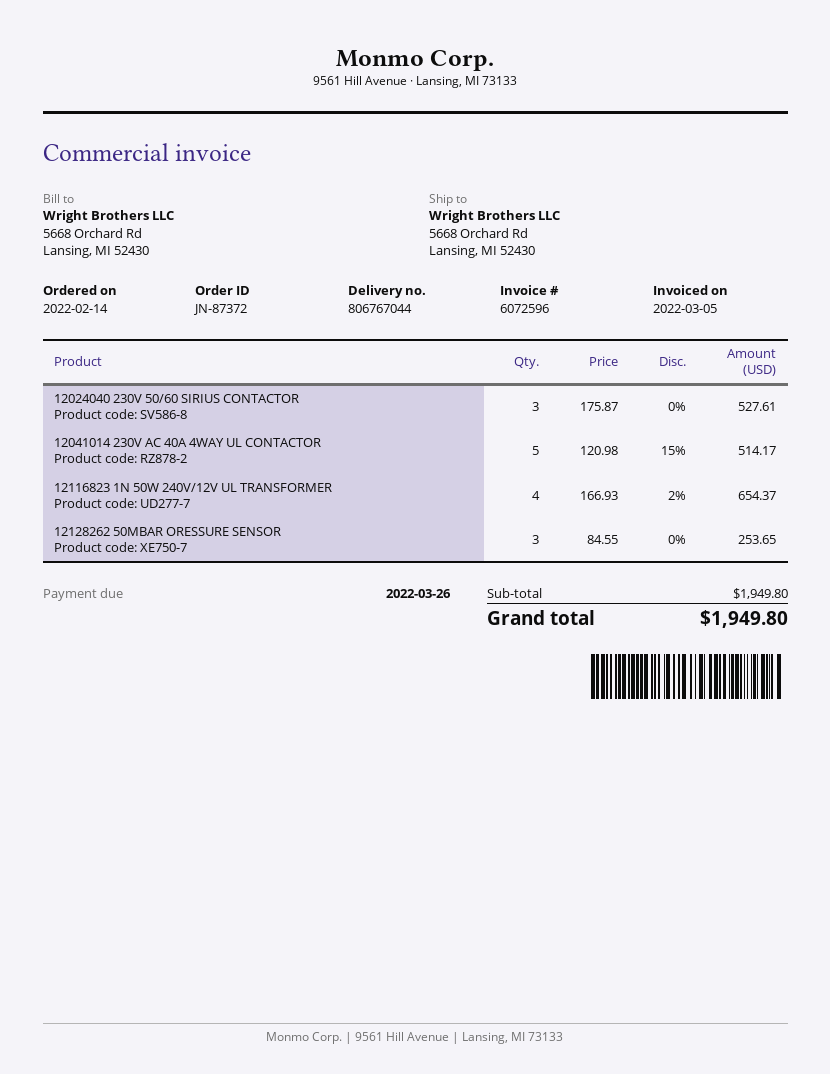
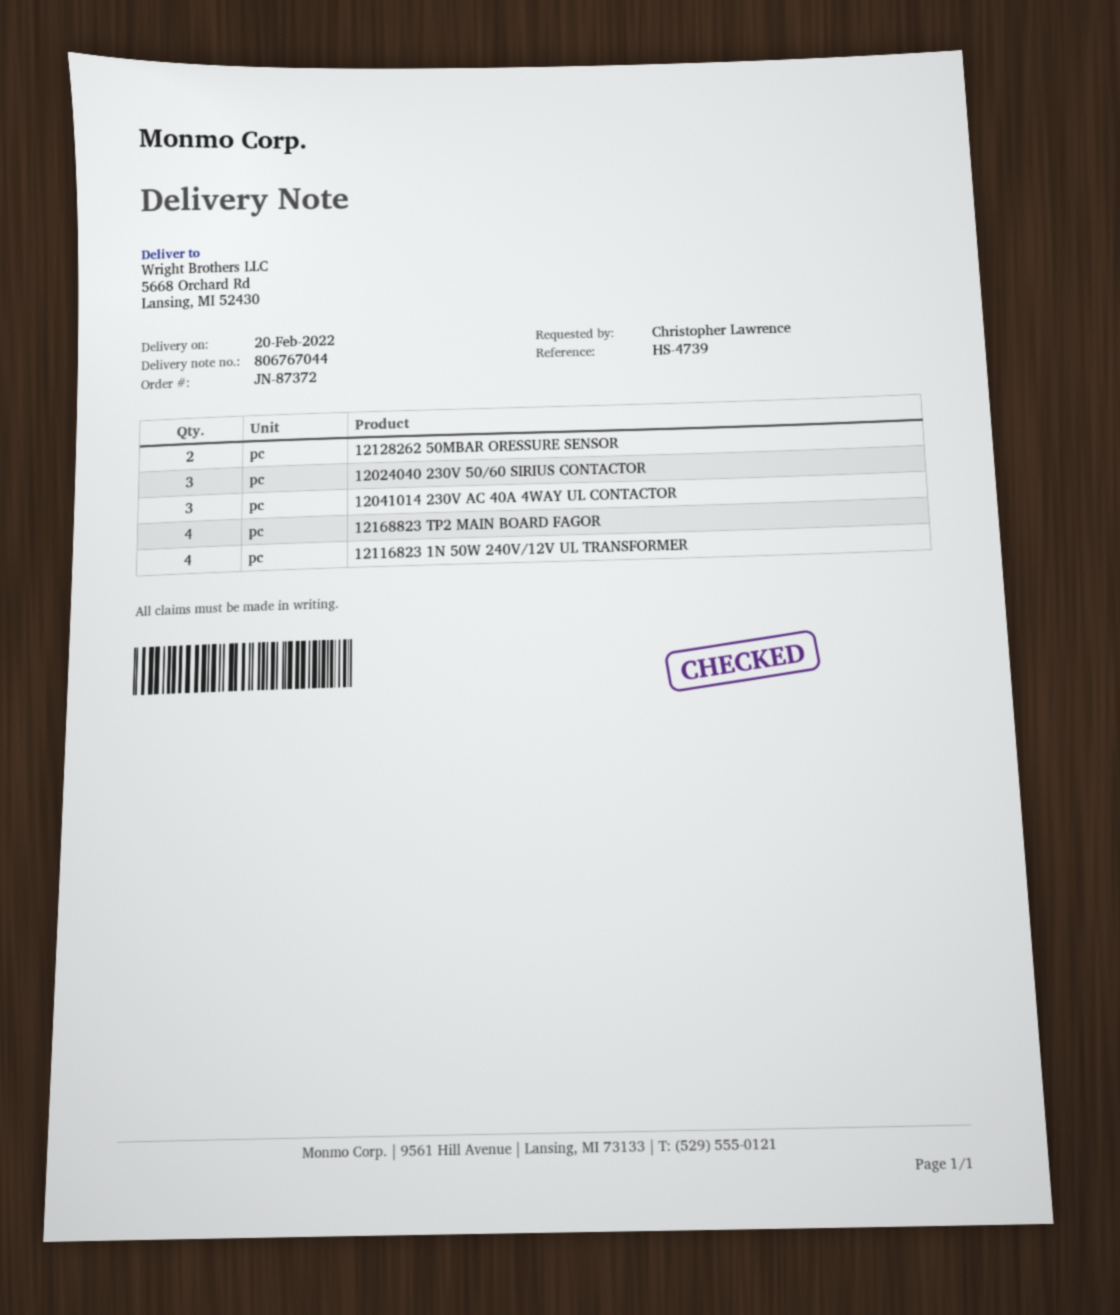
12041014 230V AC 40A 4WAY UL CONTACTOR: 5 -> 3
12128262 50MBAR ORESSURE SENSOR: 3 -> 2
12168823 TP2 MAIN BOARD FAGOR: none -> 4

